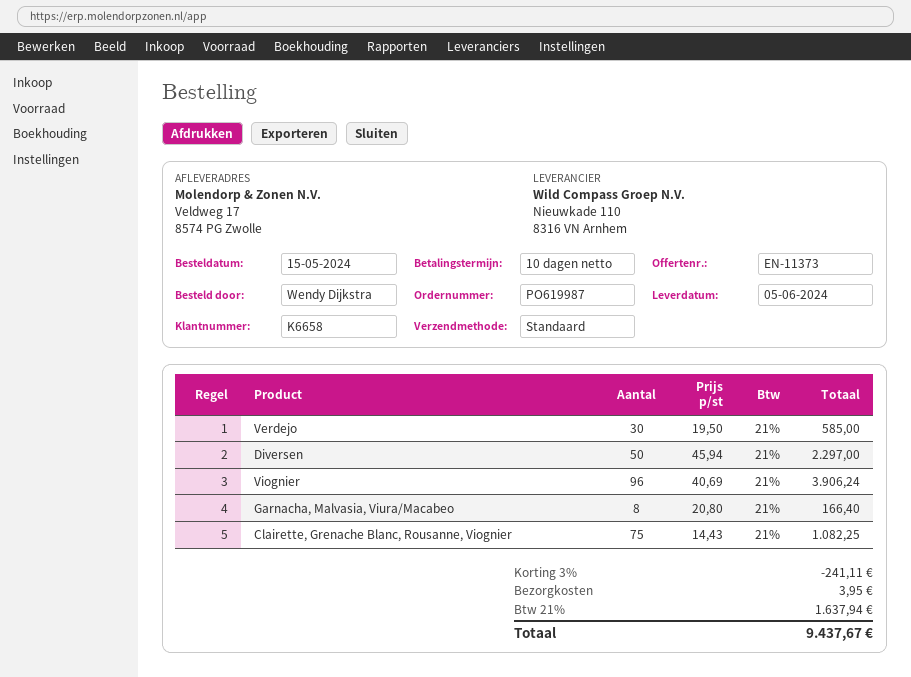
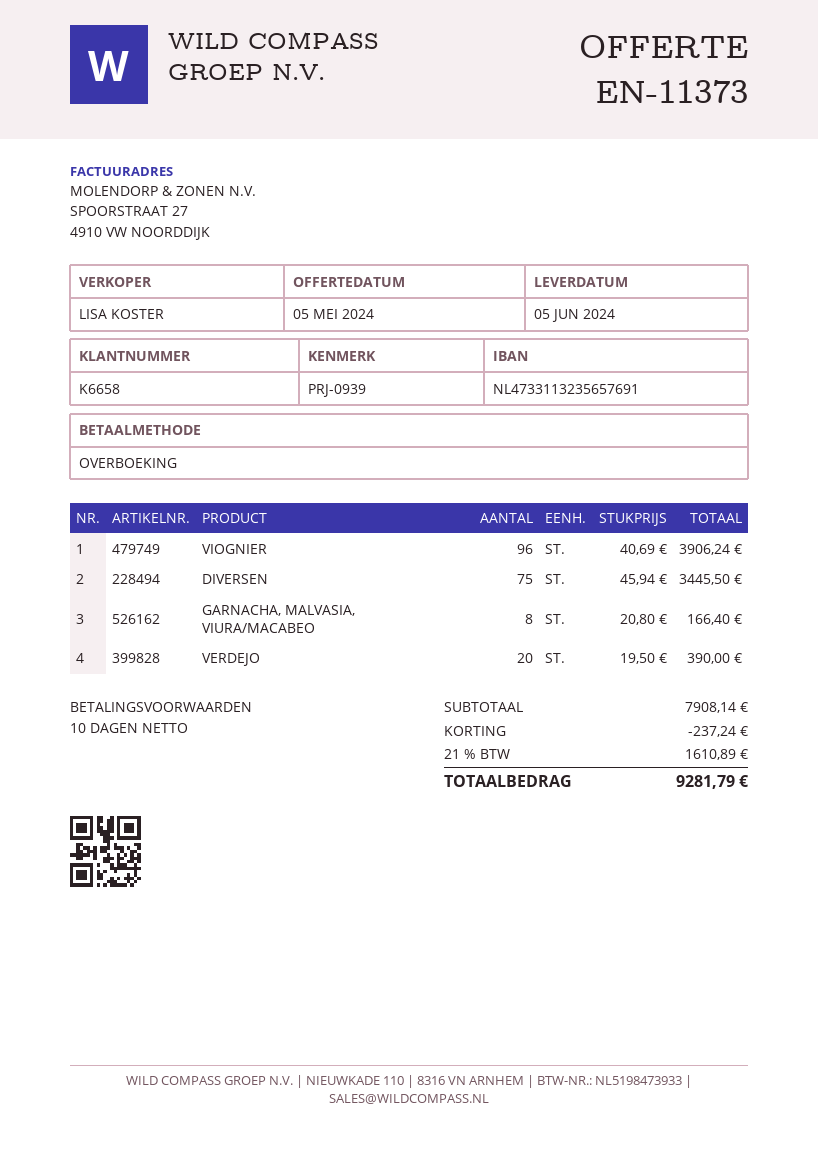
Verdejo: 30 x 19.50 = 585.00 -> 20 x 19.50 = 390.00
Diversen: 50 x 45.94 = 2297.00 -> 75 x 45.94 = 3445.50
Clairette, Grenache Blanc, Rousanne, Viognier: 75 x 14.43 = 1082.25 -> none
discount: 241.11 -> 237.24
shipping: 3.95 -> none
tax: 21% = 1637.94 -> 21% = 1610.89
total: 9437.67 -> 9281.79

